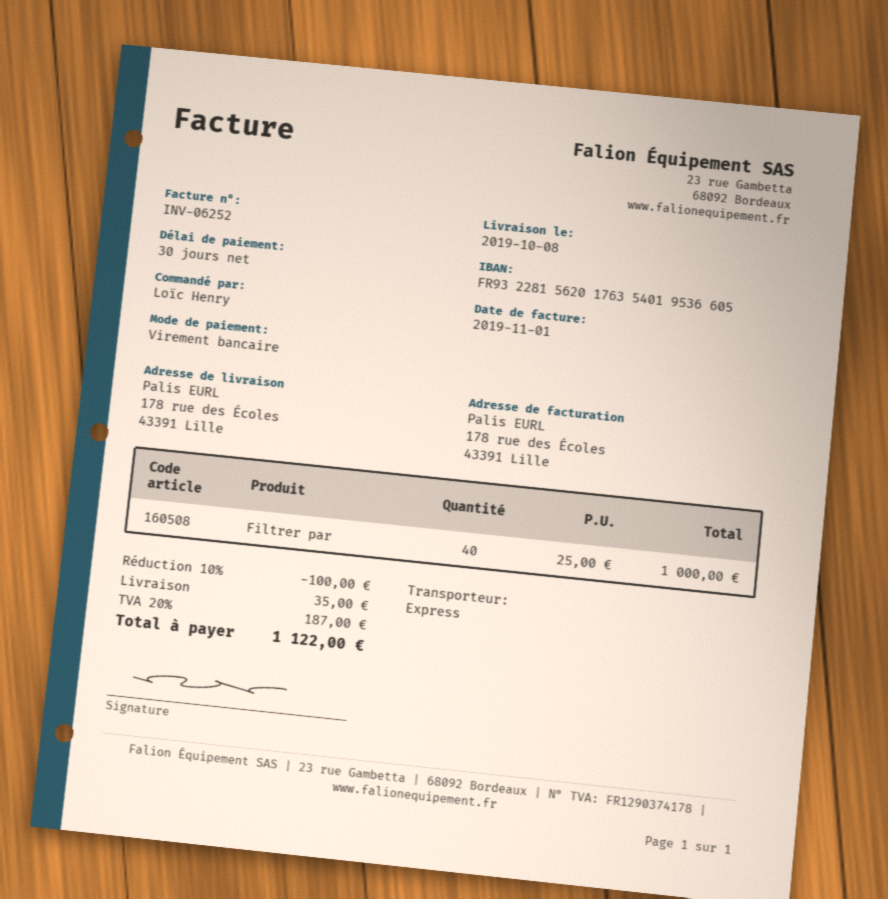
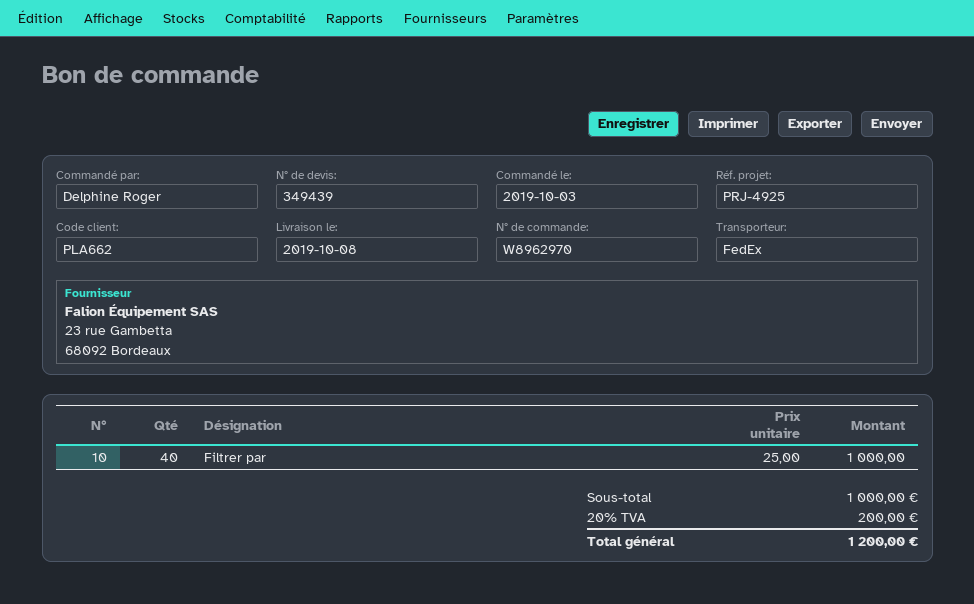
ordered by: Loïc Henry -> Delphine Roger
shipping method: express -> FedEx
discount: 10% = 100.00 -> none
shipping: 35.00 -> none
tax: 20% = 187.00 -> 20% = 200.00
total: 1122.00 -> 1200.00

